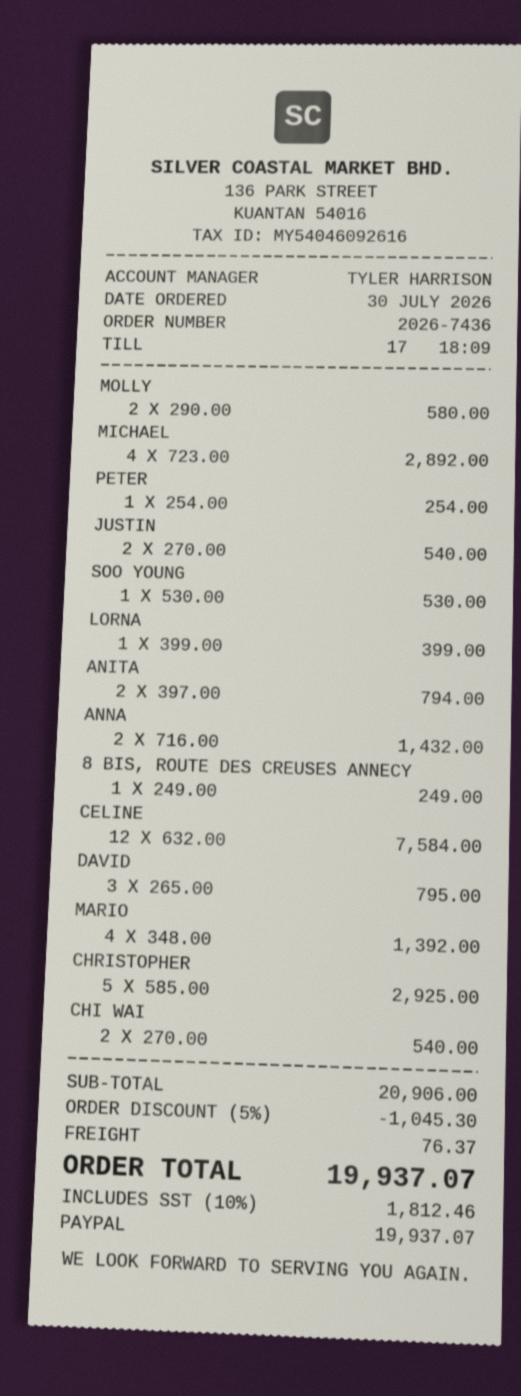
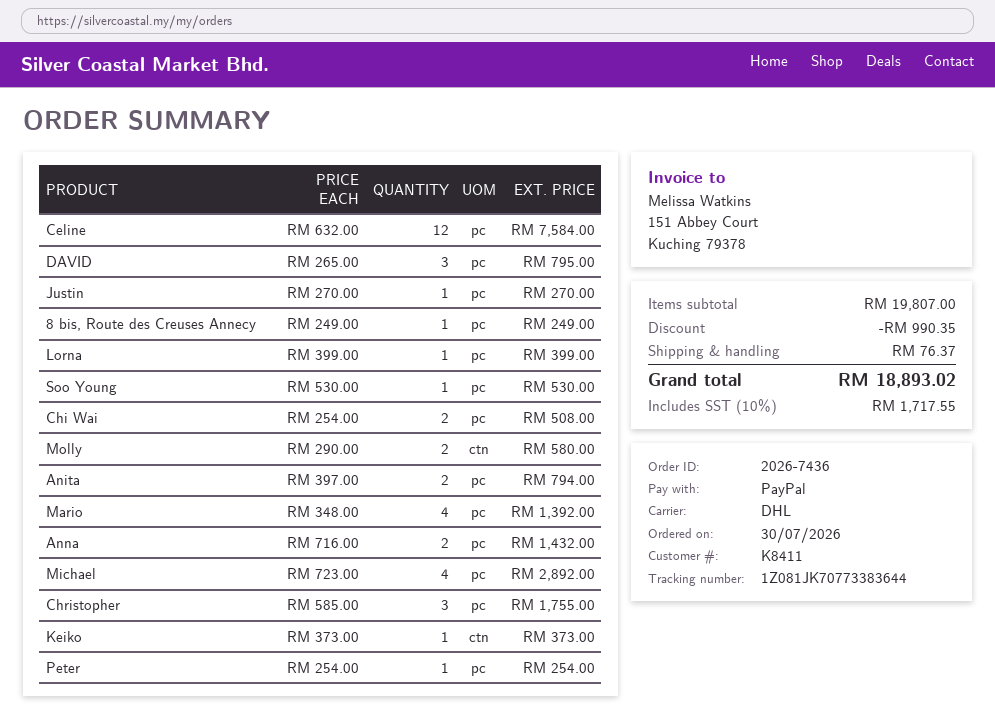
JUSTIN: 2 x 270.00 = 540.00 -> 1 x 270.00 = 270.00
CHRISTOPHER: 5 x 585.00 = 2925.00 -> 3 x 585.00 = 1755.00
CHI WAI: 2 x 270.00 = 540.00 -> 2 x 254.00 = 508.00
Keiko: none -> 1 x 373.00 = 373.00
subtotal: 20906.00 -> 19807.00
discount: 1045.30 -> 990.35
tax: 10% = 1812.46 -> 10% = 1717.55
total: 19937.07 -> 18893.02

